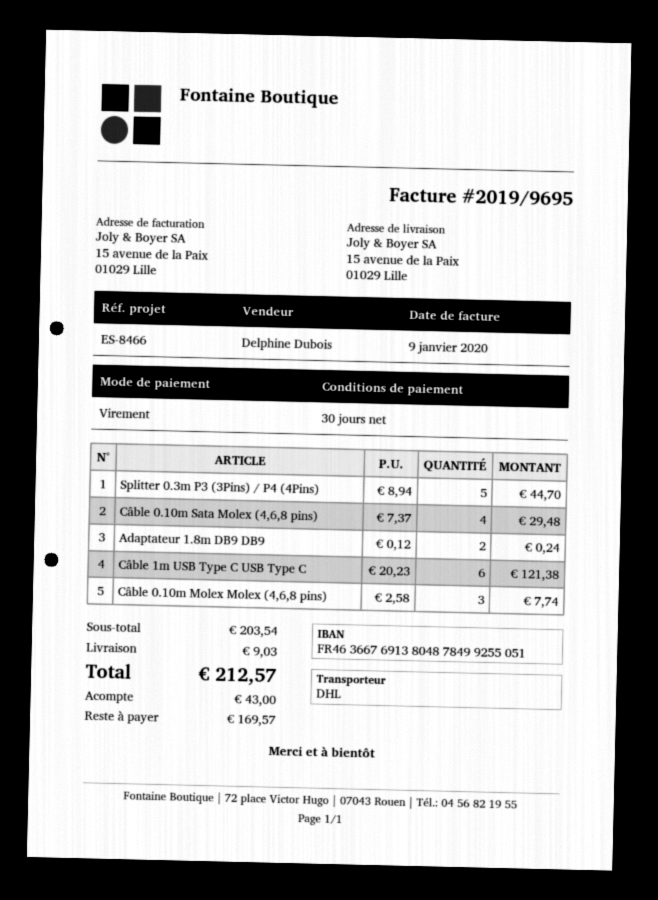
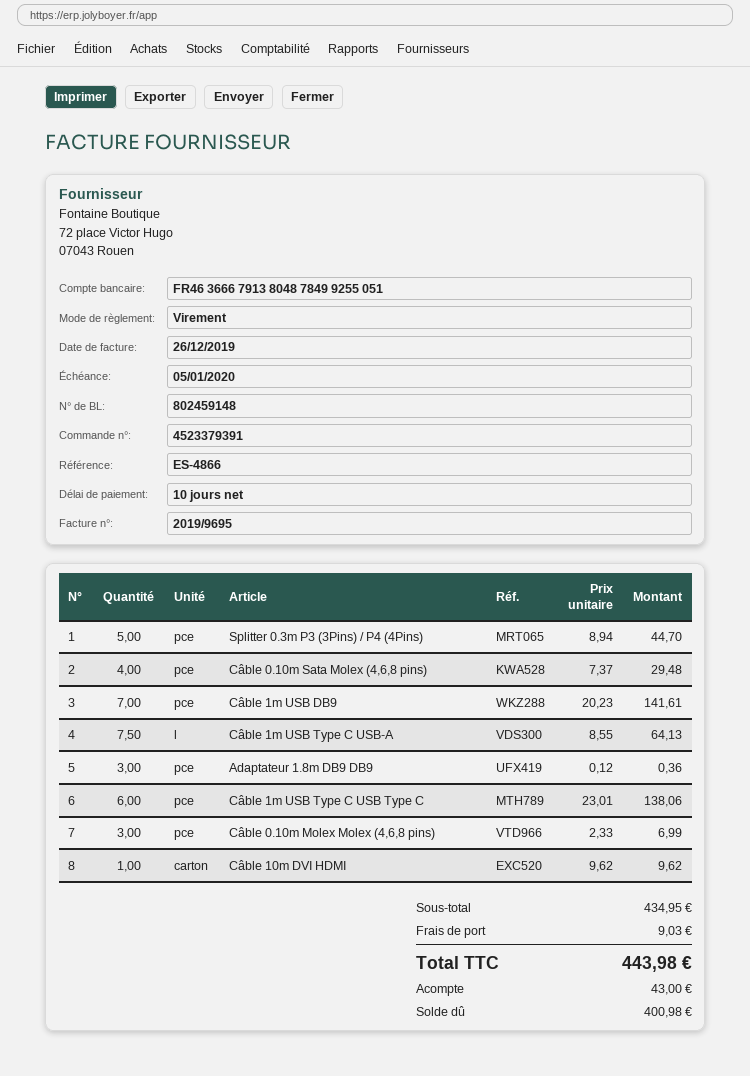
invoice date: 2020-01-09 -> 2019-12-26
payment terms: 30 days -> 10 days
reference: ES-8466 -> ES-4866
bank account: FR4636676913804878499255051 -> FR4636667913804878499255051
Adaptateur 1.8m DB9 DB9: 2 x 0.12 = 0.24 -> 3 x 0.12 = 0.36
Câble 1m USB Type C USB Type C: 6 x 20.23 = 121.38 -> 6 x 23.01 = 138.06
Câble 0.10m Molex Molex (4,6,8 pins): 3 x 2.58 = 7.74 -> 3 x 2.33 = 6.99
Câble 1m USB DB9: none -> 7 x 20.23 = 141.61
Câble 1m USB Type C USB-A: none -> 7.5 x 8.55 = 64.13
Câble 10m DVI HDMI: none -> 1 x 9.62 = 9.62
subtotal: 203.54 -> 434.95
total: 212.57 -> 443.98
balance: 169.57 -> 400.98

